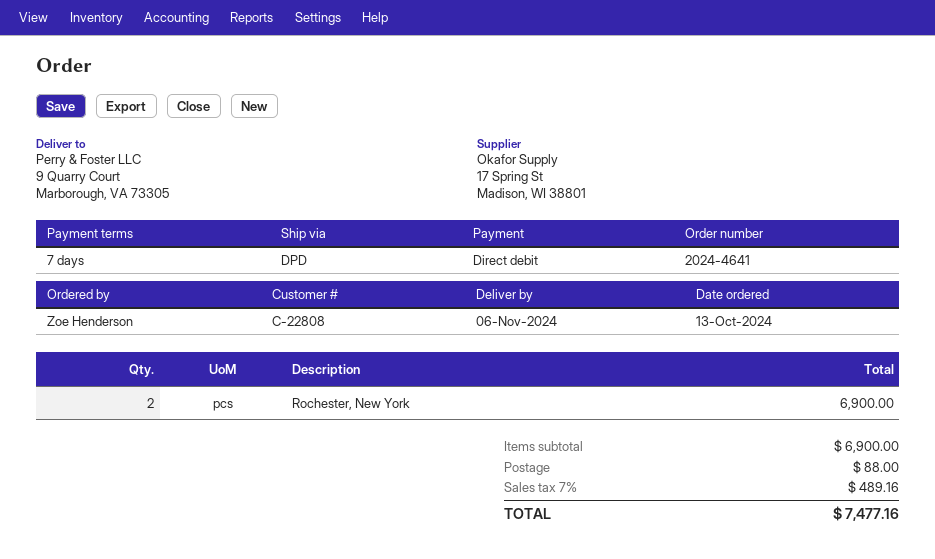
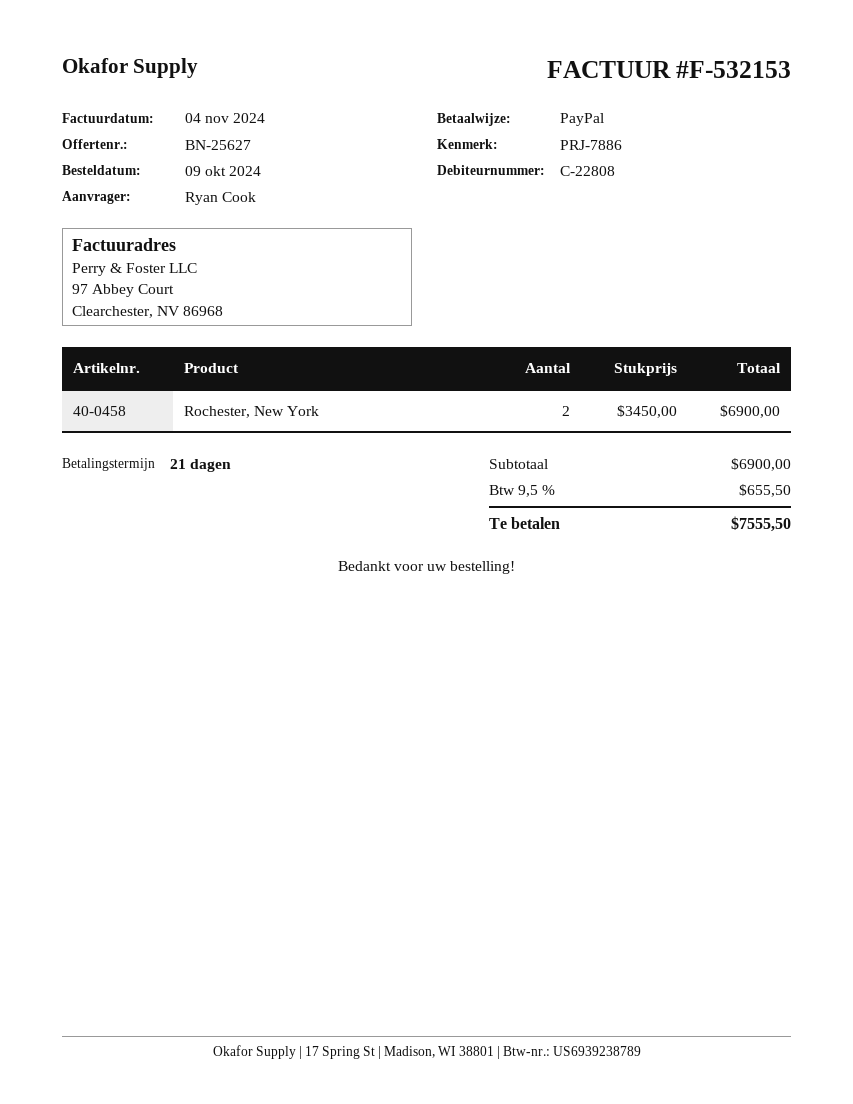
order date: 2024-10-13 -> 2024-10-09
payment terms: 7 days -> 21 days
ordered by: Zoe Henderson -> Ryan Cook
payment method: direct debit -> PayPal
shipping: 88.00 -> none
tax: 7% = 489.16 -> 9.5% = 655.50
total: 7477.16 -> 7555.50

